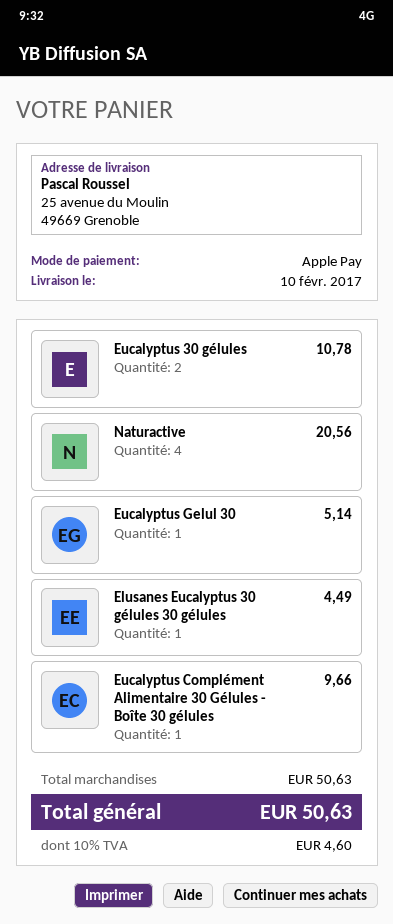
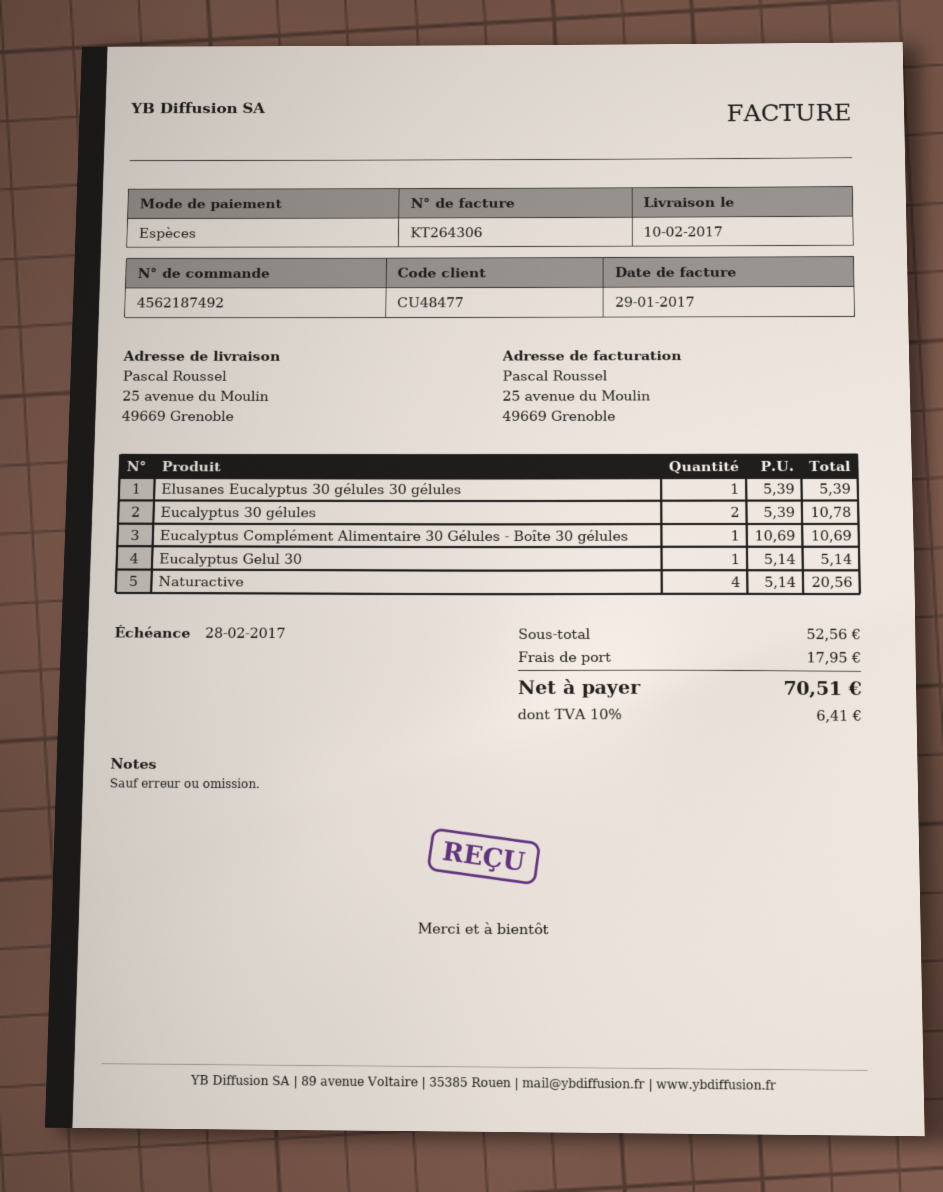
payment method: Apple Pay -> cash
Elusanes Eucalyptus 30 gélules 30 gélules: 1 for 4.49 -> 1 for 5.39
Eucalyptus Complément Alimentaire 30 Gélules - Boîte 30 gélules: 1 for 9.66 -> 1 for 10.69
subtotal: 50.63 -> 52.56
shipping: none -> 17.95
tax: 10% = 4.60 -> 10% = 6.41
total: 50.63 -> 70.51

